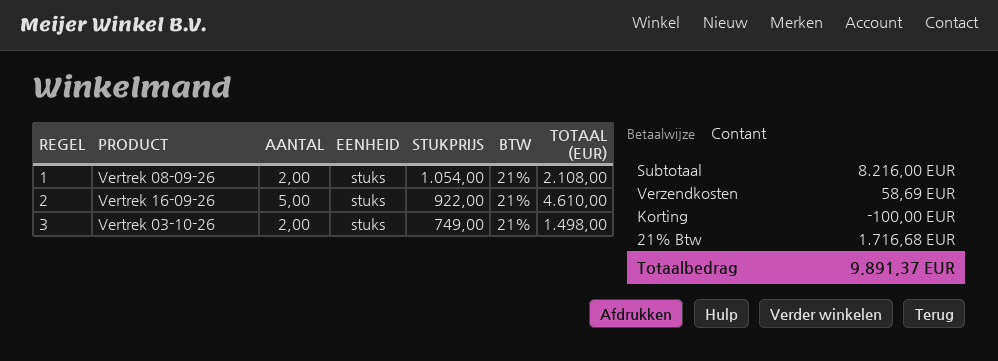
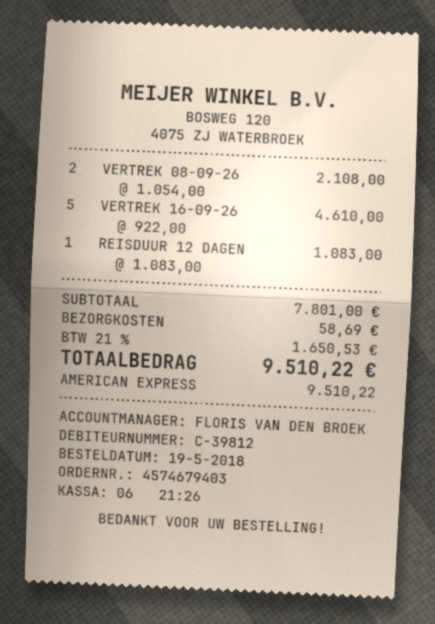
payment method: cash -> American Express
Vertrek 03-10-26: 2 x 749.00 = 1498.00 -> none
REISDUUR 12 DAGEN: none -> 1 x 1083.00 = 1083.00
subtotal: 8216.00 -> 7801.00
discount: 100.00 -> none
tax: 21% = 1716.68 -> 21% = 1650.53
total: 9891.37 -> 9510.22

